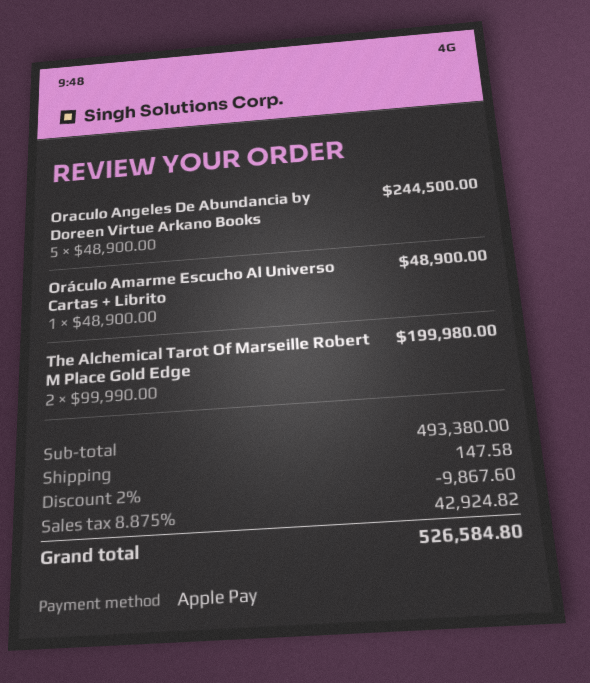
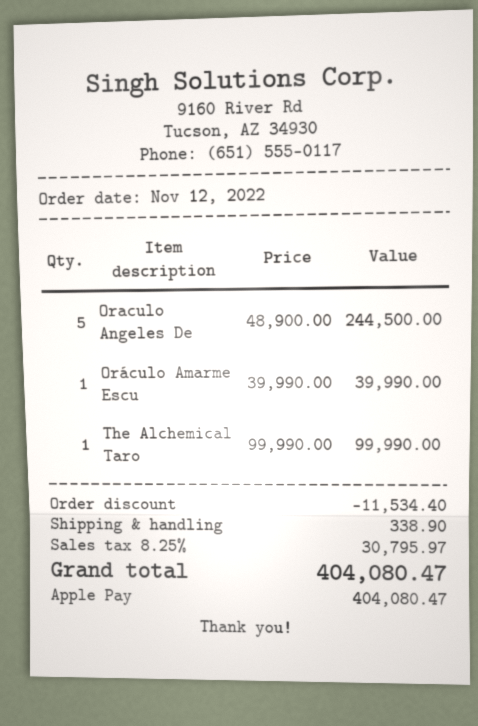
Oráculo Amarme Escucho Al Universo Cartas + Librito: 1 x 48900.00 = 48900.00 -> 1 x 39990.00 = 39990.00
The Alchemical Tarot Of Marseille Robert M Place Gold Edge: 2 x 99990.00 = 199980.00 -> 1 x 99990.00 = 99990.00
discount: 9867.60 -> 11534.40
shipping: 147.58 -> 338.90
tax: 8.875% = 42924.82 -> 8.25% = 30795.97
total: 526584.80 -> 404080.47

